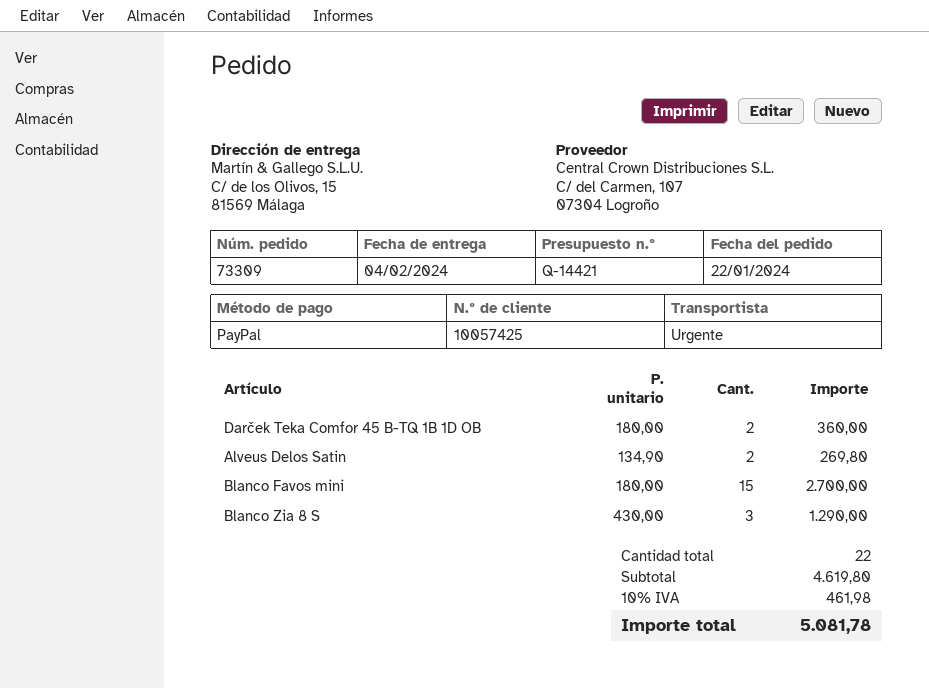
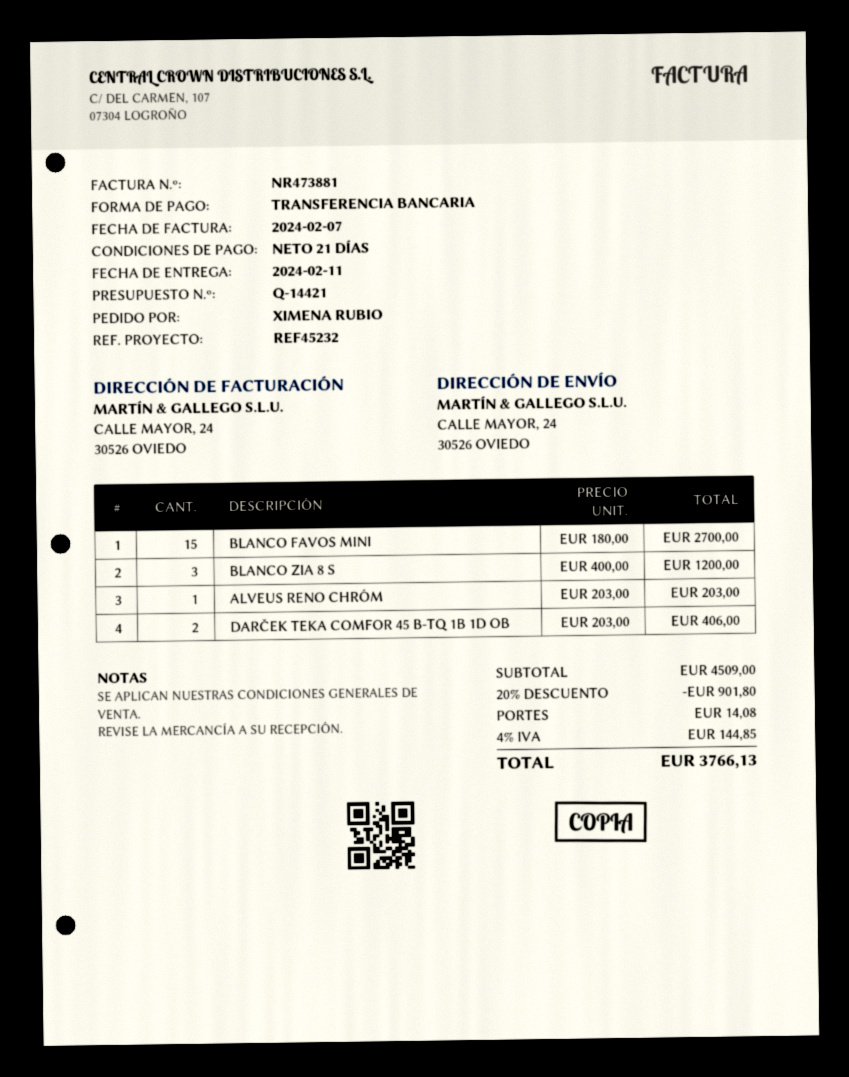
delivery date: 2024-02-04 -> 2024-02-11
payment method: PayPal -> bank transfer
ship to: C/ de los Olivos, 15, 81569 Málaga -> CALLE MAYOR, 24, 30526 OVIEDO
Darček Teka Comfor 45 B-TQ 1B 1D OB: 2 x 180.00 = 360.00 -> 2 x 203.00 = 406.00
Alveus Delos Satin: 2 x 134.90 = 269.80 -> none
Blanco Zia 8 S: 3 x 430.00 = 1290.00 -> 3 x 400.00 = 1200.00
ALVEUS RENO CHRÓM: none -> 1 x 203.00 = 203.00
subtotal: 4619.80 -> 4509.00
discount: none -> 20% = 901.80
shipping: none -> 14.08
tax: 10% = 461.98 -> 4% = 144.85
total: 5081.78 -> 3766.13

